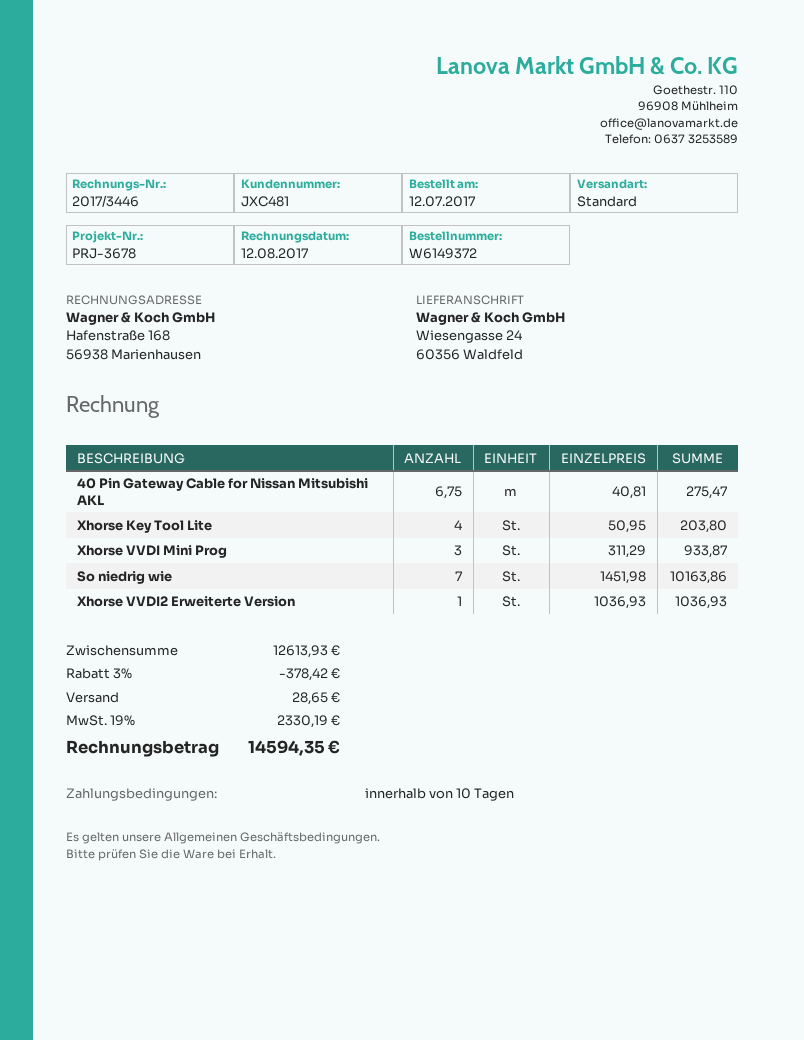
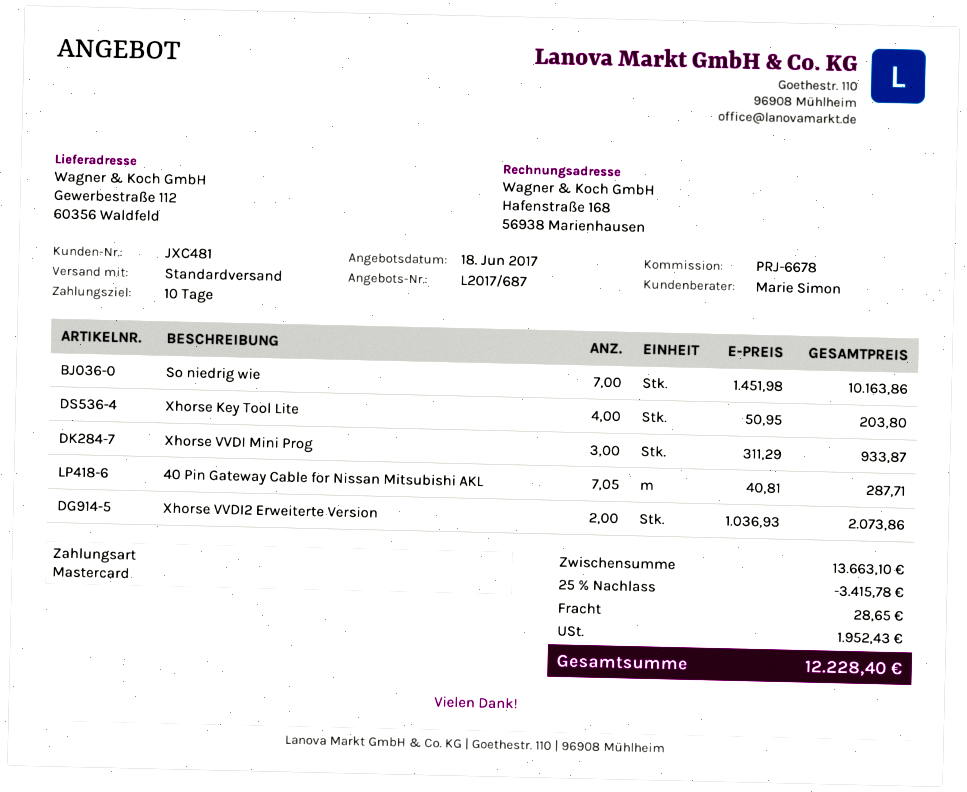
reference: PRJ-3678 -> PRJ-6678
ship to: Wiesengasse 24, 60356 Waldfeld -> Gewerbestraße 112, 60356 Waldfeld
40 Pin Gateway Cable for Nissan Mitsubishi AKL: 6.75 x 40.81 = 275.47 -> 7.05 x 40.81 = 287.71
Xhorse VVDI2 Erweiterte Version: 1 x 1036.93 = 1036.93 -> 2 x 1036.93 = 2073.86
subtotal: 12613.93 -> 13663.10
discount: 3% = 378.42 -> 25% = 3415.78
tax: 2330.19 -> 1952.43
total: 14594.35 -> 12228.40

